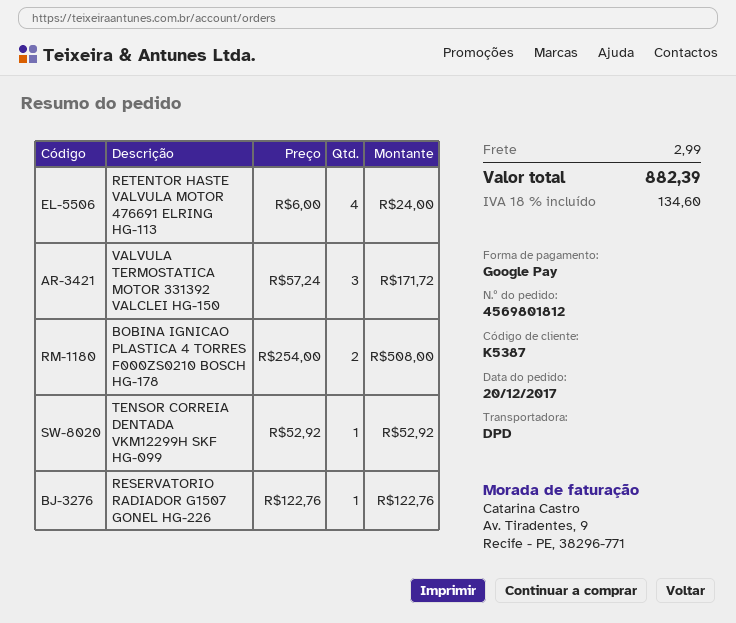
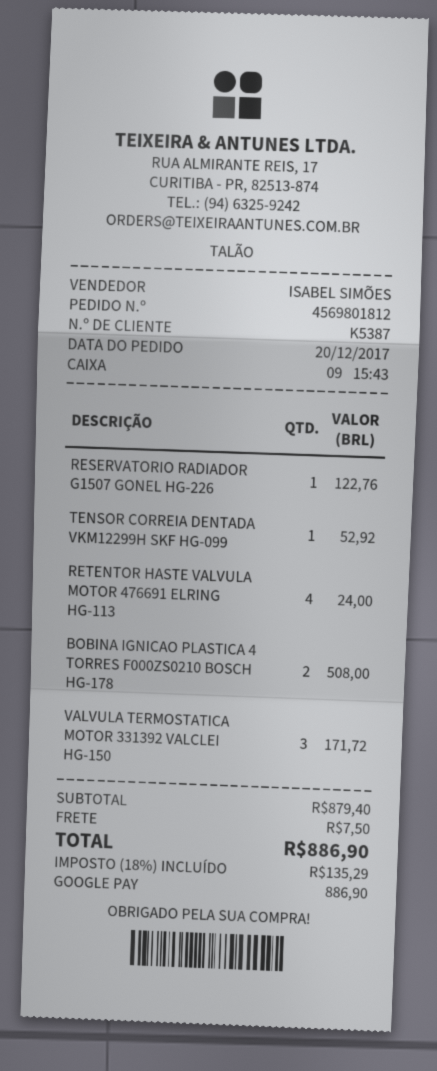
shipping: 2.99 -> 7.50
tax: 18% = 134.60 -> 18% = 135.29
total: 882.39 -> 886.90

